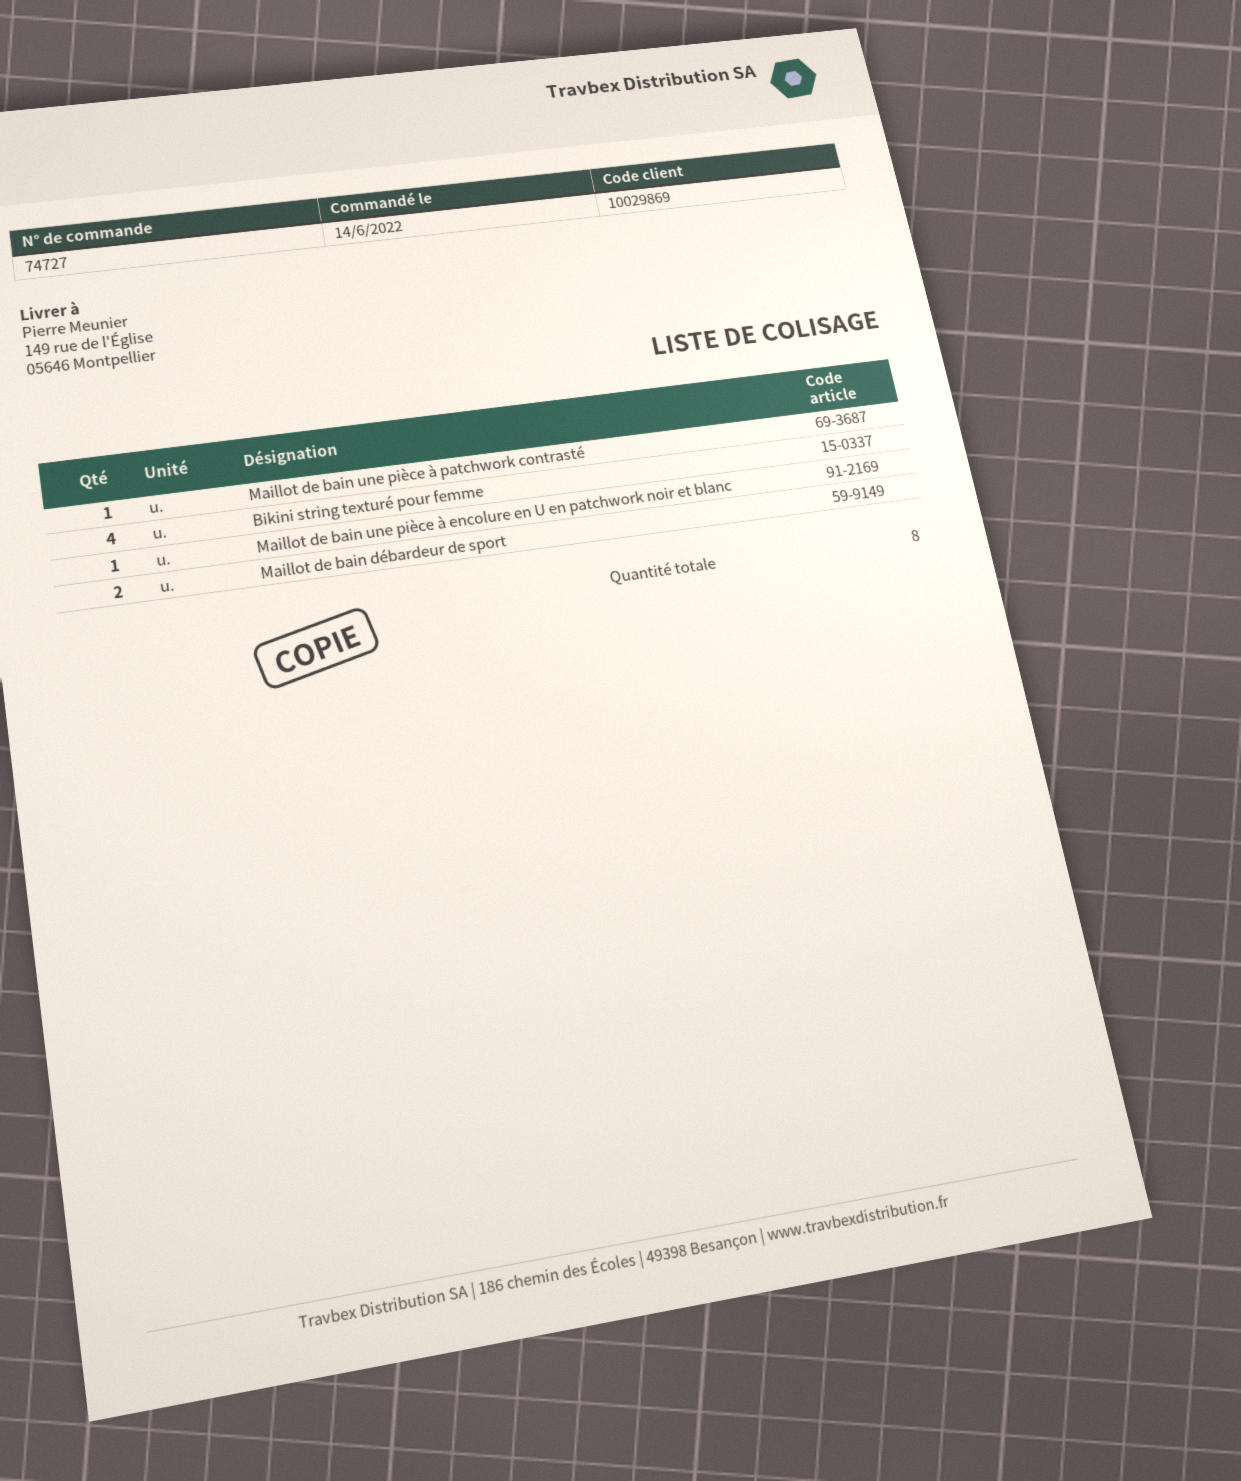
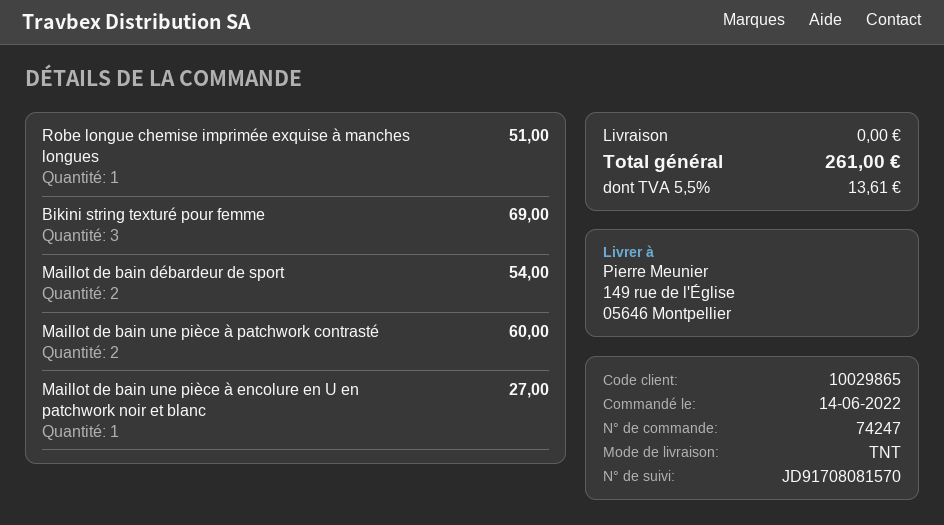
order number: 74727 -> 74247
customer number: 10029869 -> 10029865
Maillot de bain une pièce à patchwork contrasté: 1 -> 2
Bikini string texturé pour femme: 4 -> 3
Robe longue chemise imprimée exquise à manches longues: none -> 1

